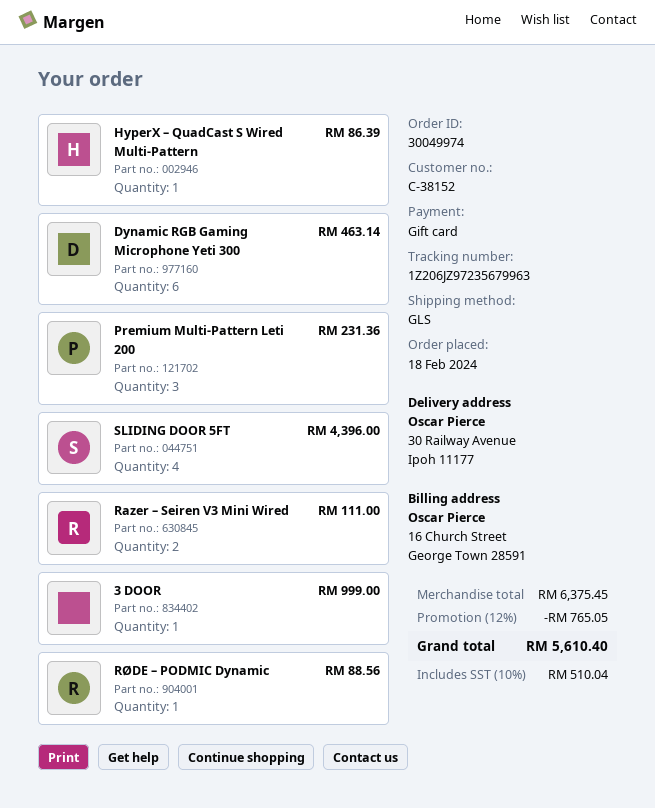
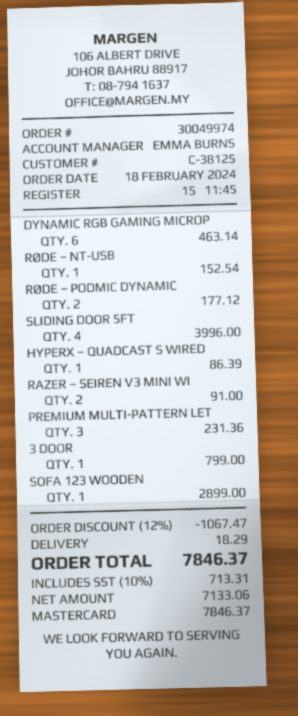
customer number: C-38152 -> C-38125
payment method: gift card -> Mastercard
SLIDING DOOR 5FT: 4 for 4396.00 -> 4 for 3996.00
Razer – Seiren V3 Mini Wired: 2 for 111.00 -> 2 for 91.00
3 DOOR: 1 for 999.00 -> 1 for 799.00
RØDE – PODMIC Dynamic: 1 for 88.56 -> 2 for 177.12
RØDE – NT-USB: none -> 1 for 152.54
SOFA 123 WOODEN: none -> 1 for 2899.00
discount: 12% = 765.05 -> 12% = 1067.47
shipping: none -> 18.29
tax: 10% = 510.04 -> 10% = 713.31
total: 5610.40 -> 7846.37

